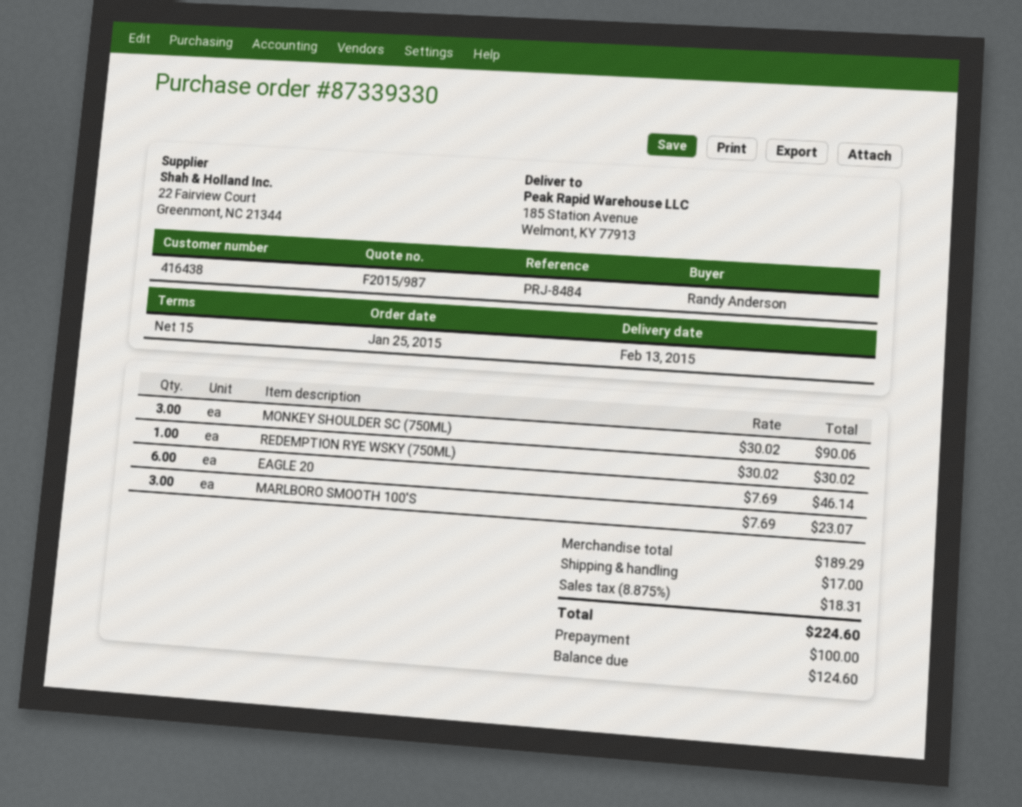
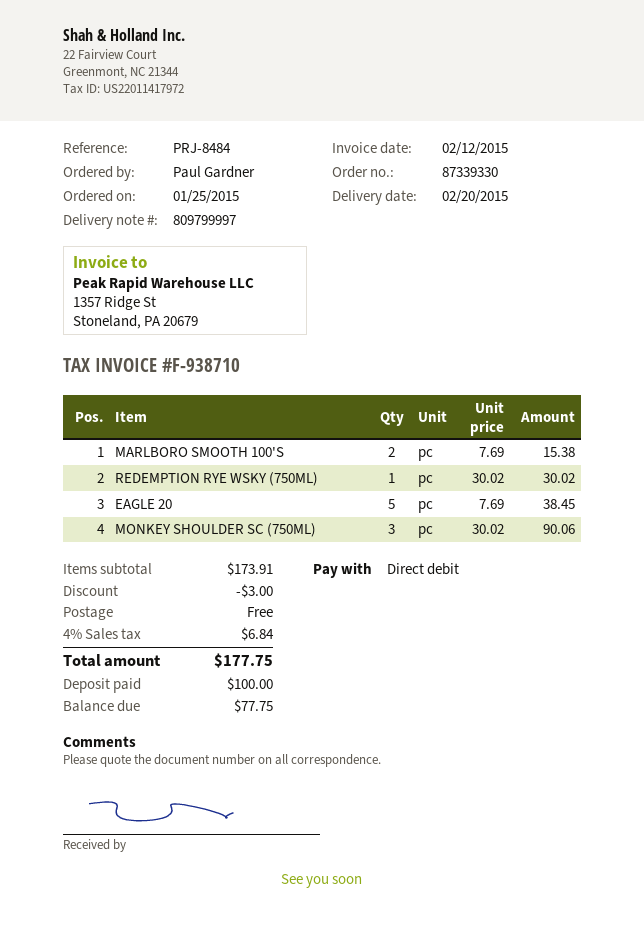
delivery date: 2015-02-13 -> 2015-02-20
ordered by: Randy Anderson -> Paul Gardner
EAGLE 20: 6 x 7.69 = 46.14 -> 5 x 7.69 = 38.45
MARLBORO SMOOTH 100'S: 3 x 7.69 = 23.07 -> 2 x 7.69 = 15.38
subtotal: 189.29 -> 173.91
discount: none -> 3.00
shipping: 17.00 -> 0.00
tax: 8.875% = 18.31 -> 4% = 6.84
total: 224.60 -> 177.75
balance: 124.60 -> 77.75

